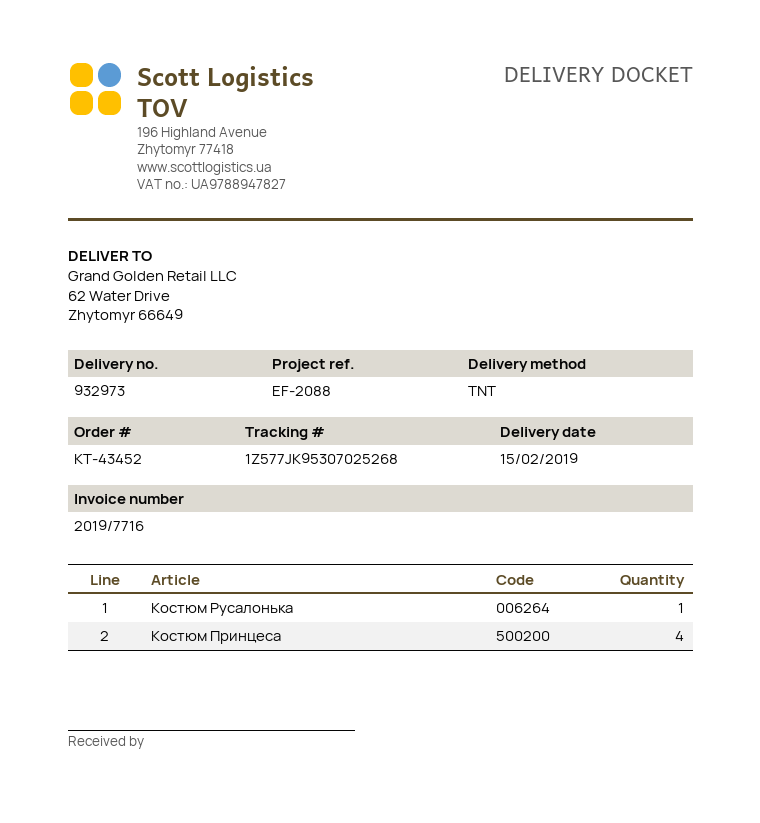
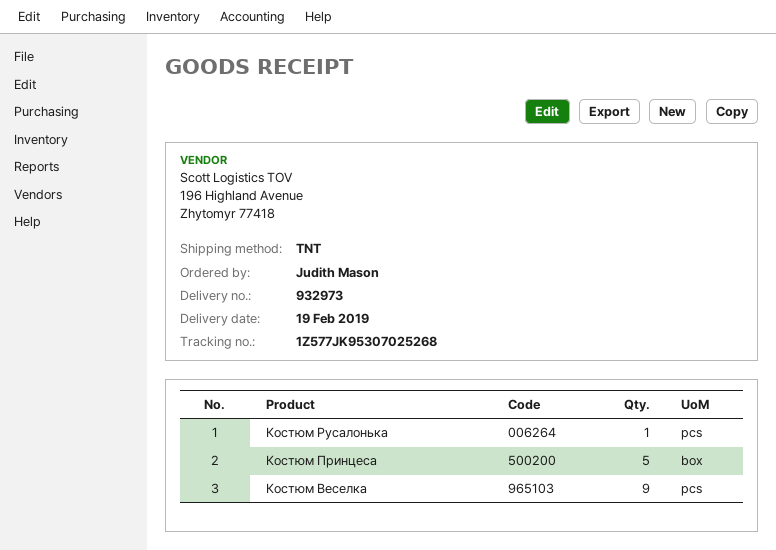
delivery date: 2019-02-15 -> 2019-02-19
Костюм Принцеса: 4 -> 5
Костюм Веселка: none -> 9

